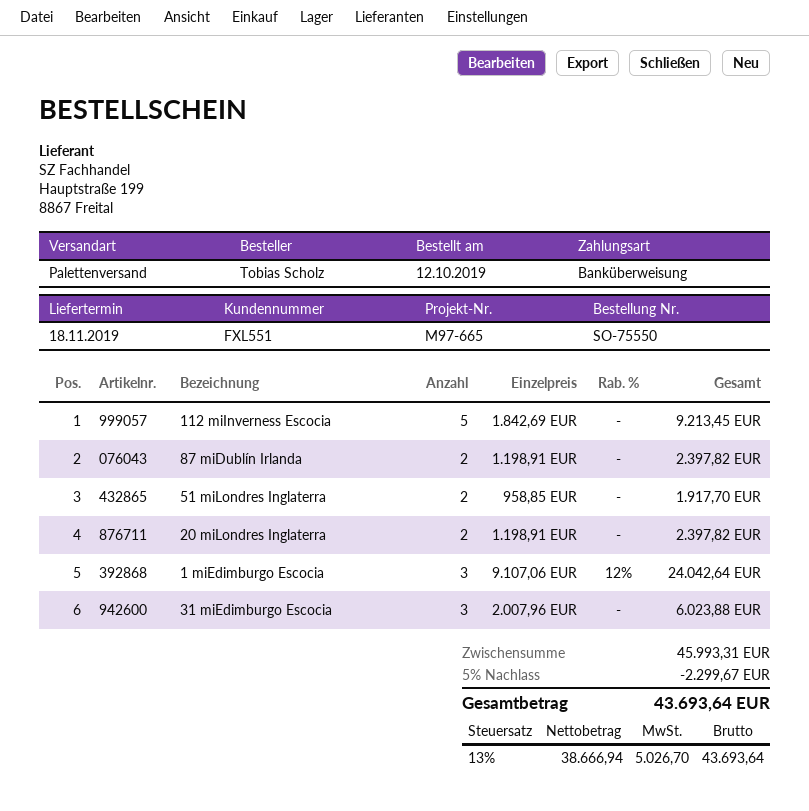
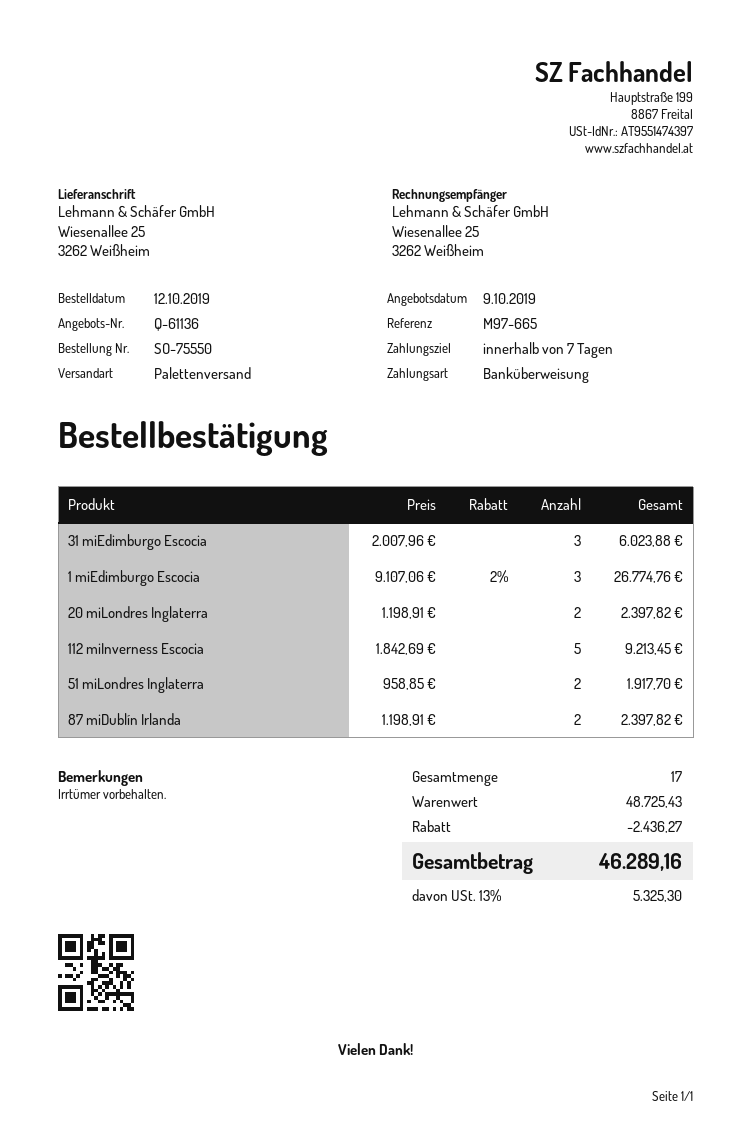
1 miEdimburgo Escocia: 3 x 9107.06 - 12% = 24042.64 -> 3 x 9107.06 - 2% = 26774.76
subtotal: 45993.31 -> 48725.43
discount: 2299.67 -> 2436.27
tax: 13% = 5026.70 -> 13% = 5325.30
total: 43693.64 -> 46289.16

